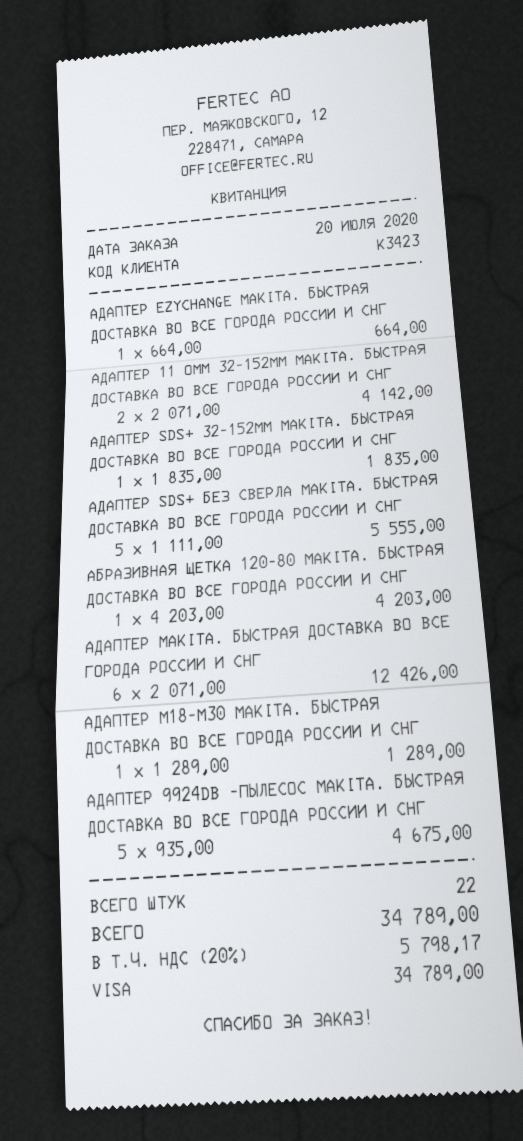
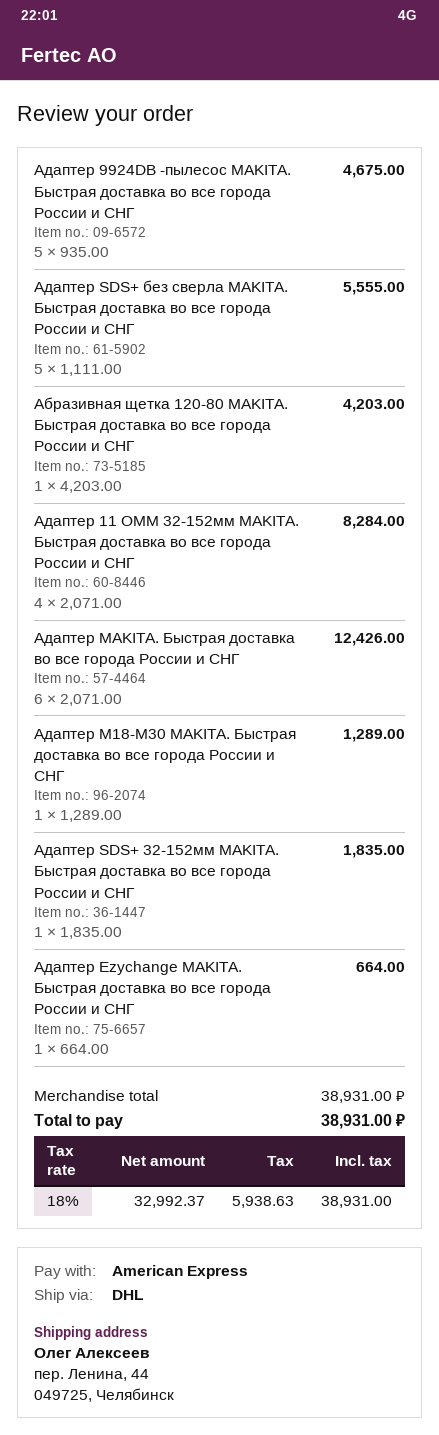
payment method: Visa -> American Express
АДАПТЕР 11 OMM 32-152ММ MAKITA. БЫСТРАЯ ДОСТАВКА ВО ВСЕ ГОРОДА РОССИИ И СНГ: 2 x 2071.00 = 4142.00 -> 4 x 2071.00 = 8284.00
tax: 20% = 5798.17 -> 18% = 5938.63
total: 34789.00 -> 38931.00

